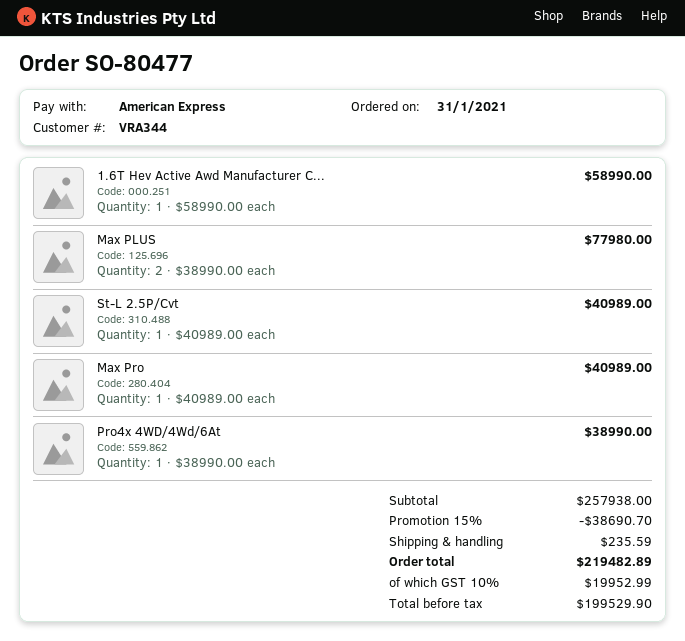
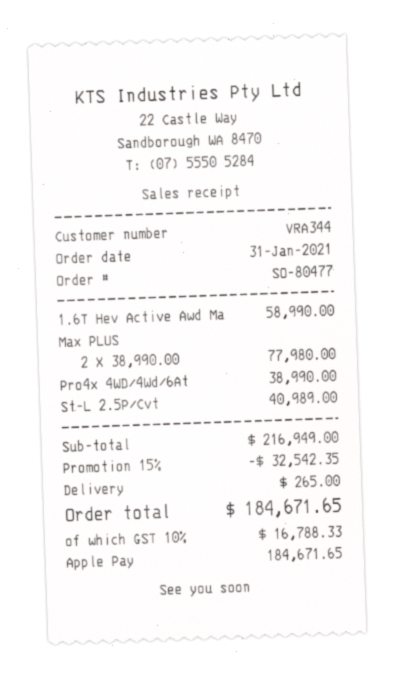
payment method: American Express -> Apple Pay
Max Pro: 1 x 40989.00 = 40989.00 -> none
subtotal: 257938.00 -> 216949.00
discount: 15% = 38690.70 -> 15% = 32542.35
shipping: 235.59 -> 265.00
tax: 10% = 19952.99 -> 10% = 16788.33
total: 219482.89 -> 184671.65

